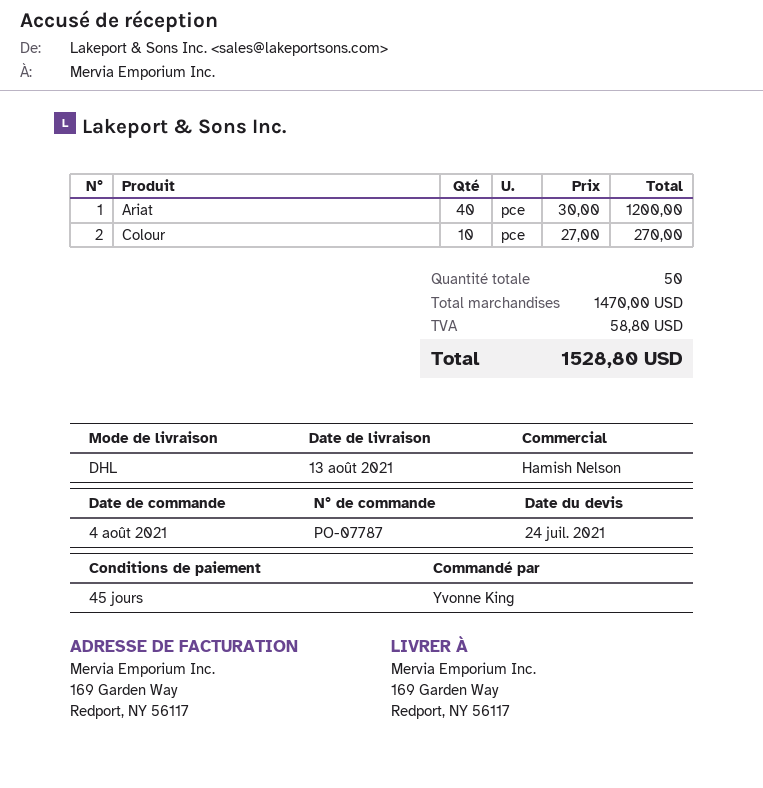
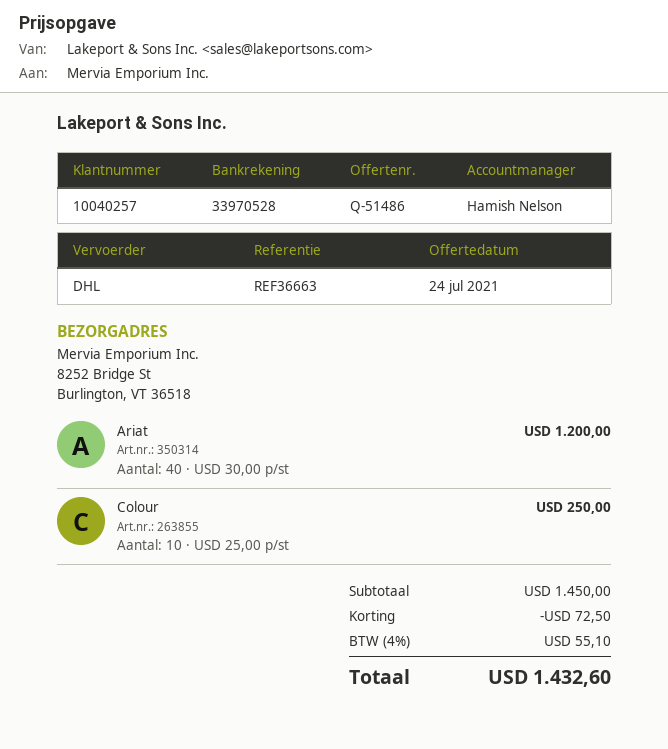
ship to: 169 Garden Way, Redport, NY 56117 -> 8252 Bridge St, Burlington, VT 36518
Colour: 10 x 27.00 = 270.00 -> 10 x 25.00 = 250.00
subtotal: 1470.00 -> 1450.00
discount: none -> 72.50
tax: 58.80 -> 55.10
total: 1528.80 -> 1432.60

